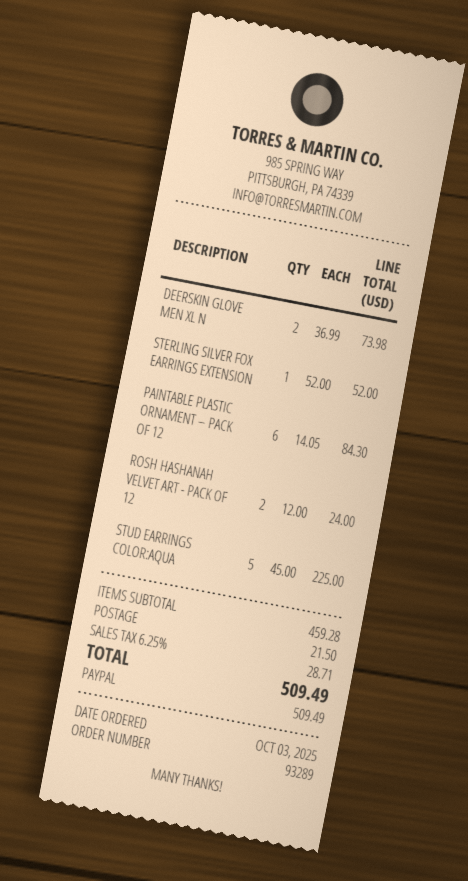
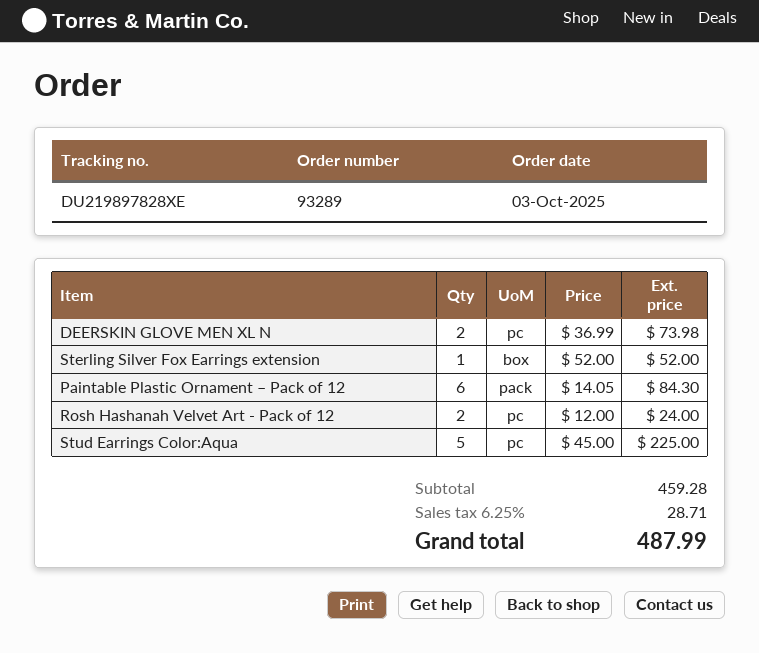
shipping: 21.50 -> none
total: 509.49 -> 487.99

